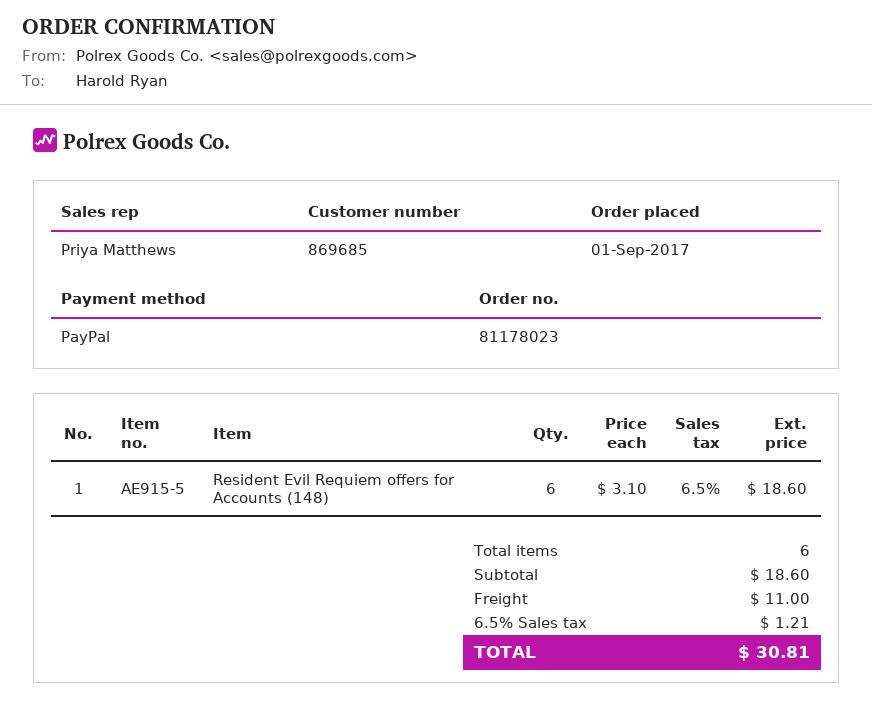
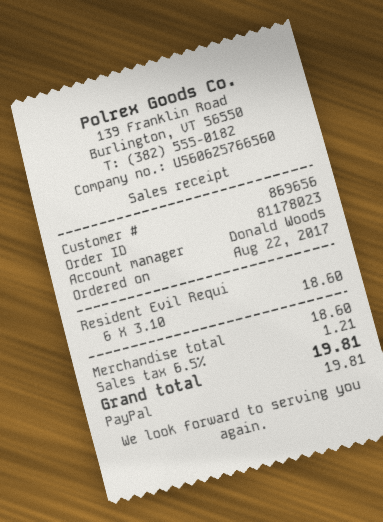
order date: 2017-09-01 -> 2017-08-22
customer number: 869685 -> 869656
sales rep: Priya Matthews -> Donald Woods
shipping: 11.00 -> none
total: 30.81 -> 19.81

